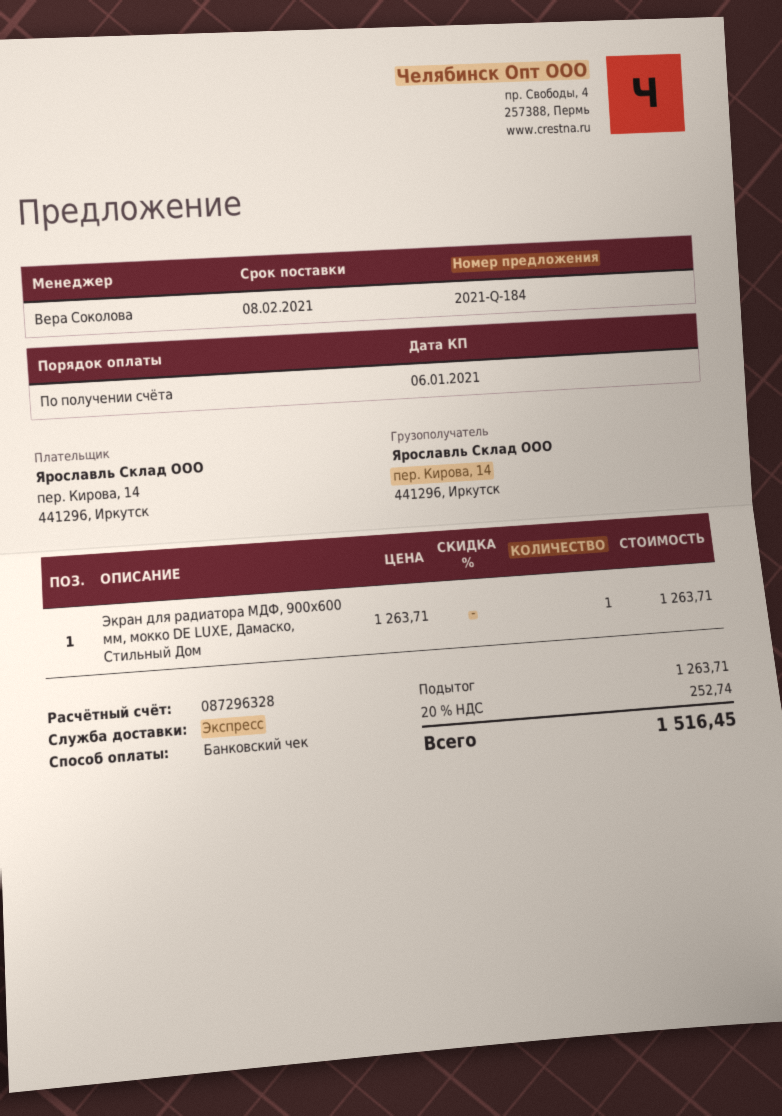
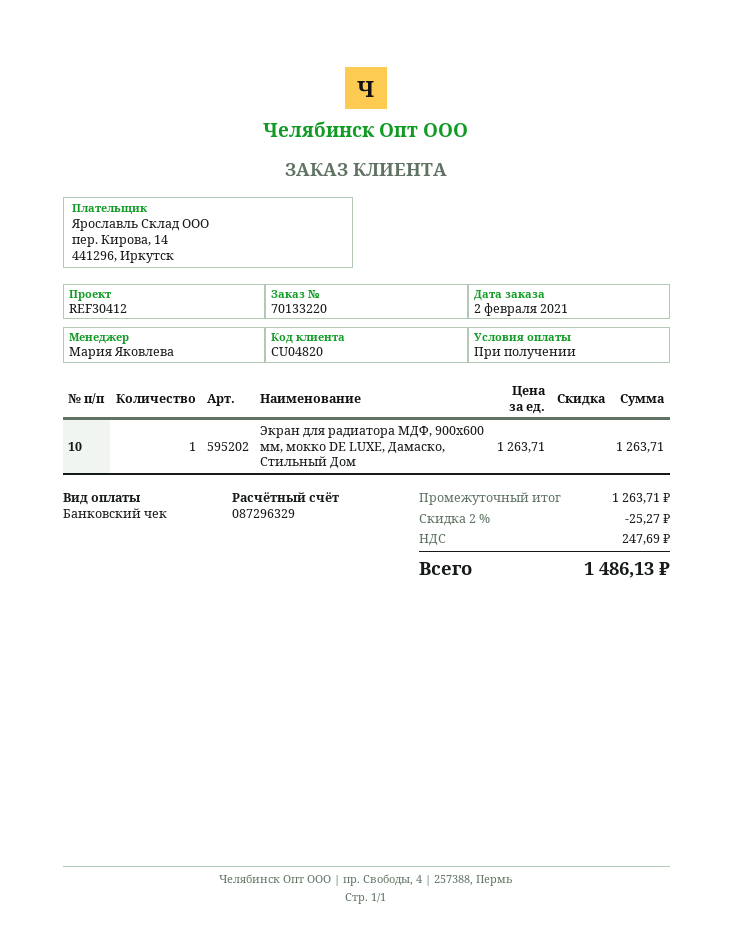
sales rep: Вера Соколова -> Мария Яковлева
bank account: 087296328 -> 087296329
discount: none -> 2% = 25.27
tax: 252.74 -> 247.69
total: 1516.45 -> 1486.13

